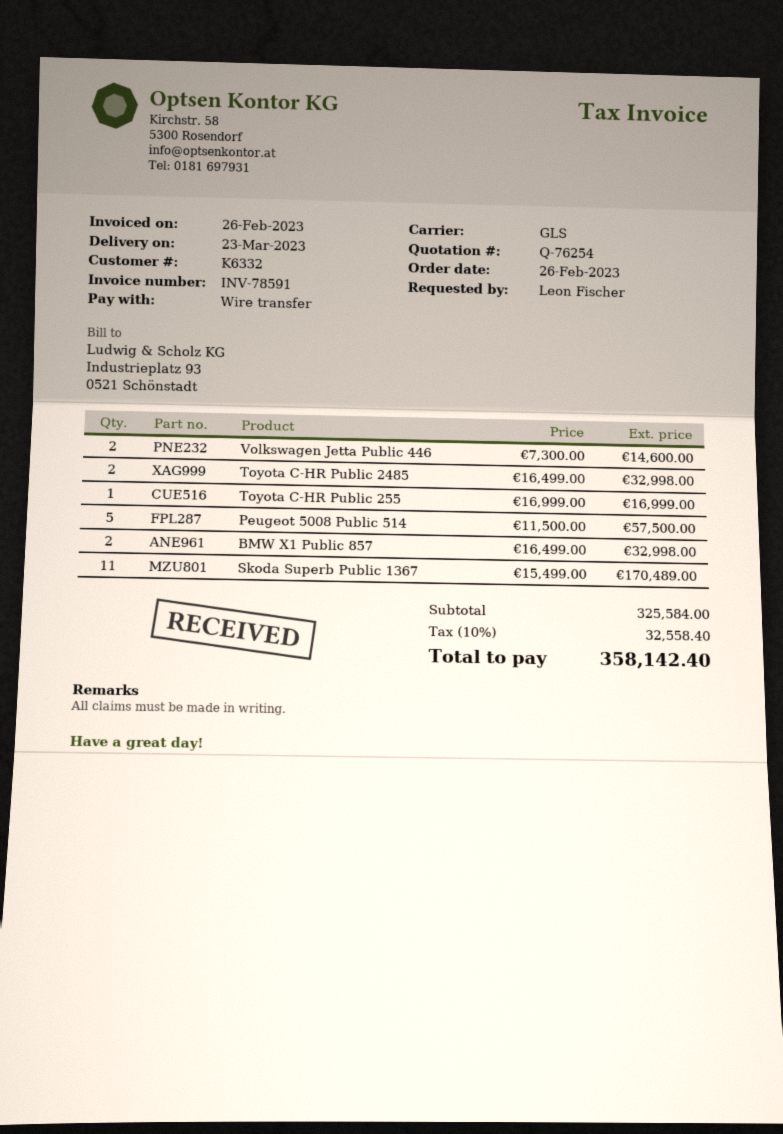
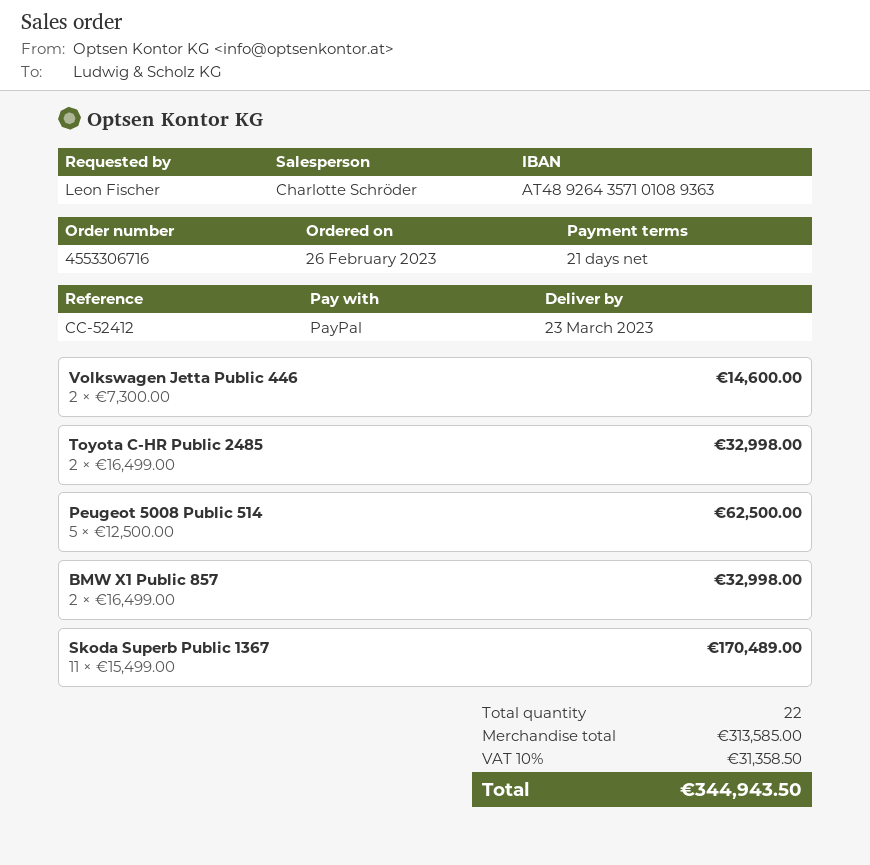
payment method: bank transfer -> PayPal
Toyota C-HR Public 255: 1 x 16999.00 = 16999.00 -> none
Peugeot 5008 Public 514: 5 x 11500.00 = 57500.00 -> 5 x 12500.00 = 62500.00
subtotal: 325584.00 -> 313585.00
tax: 10% = 32558.40 -> 10% = 31358.50
total: 358142.40 -> 344943.50

